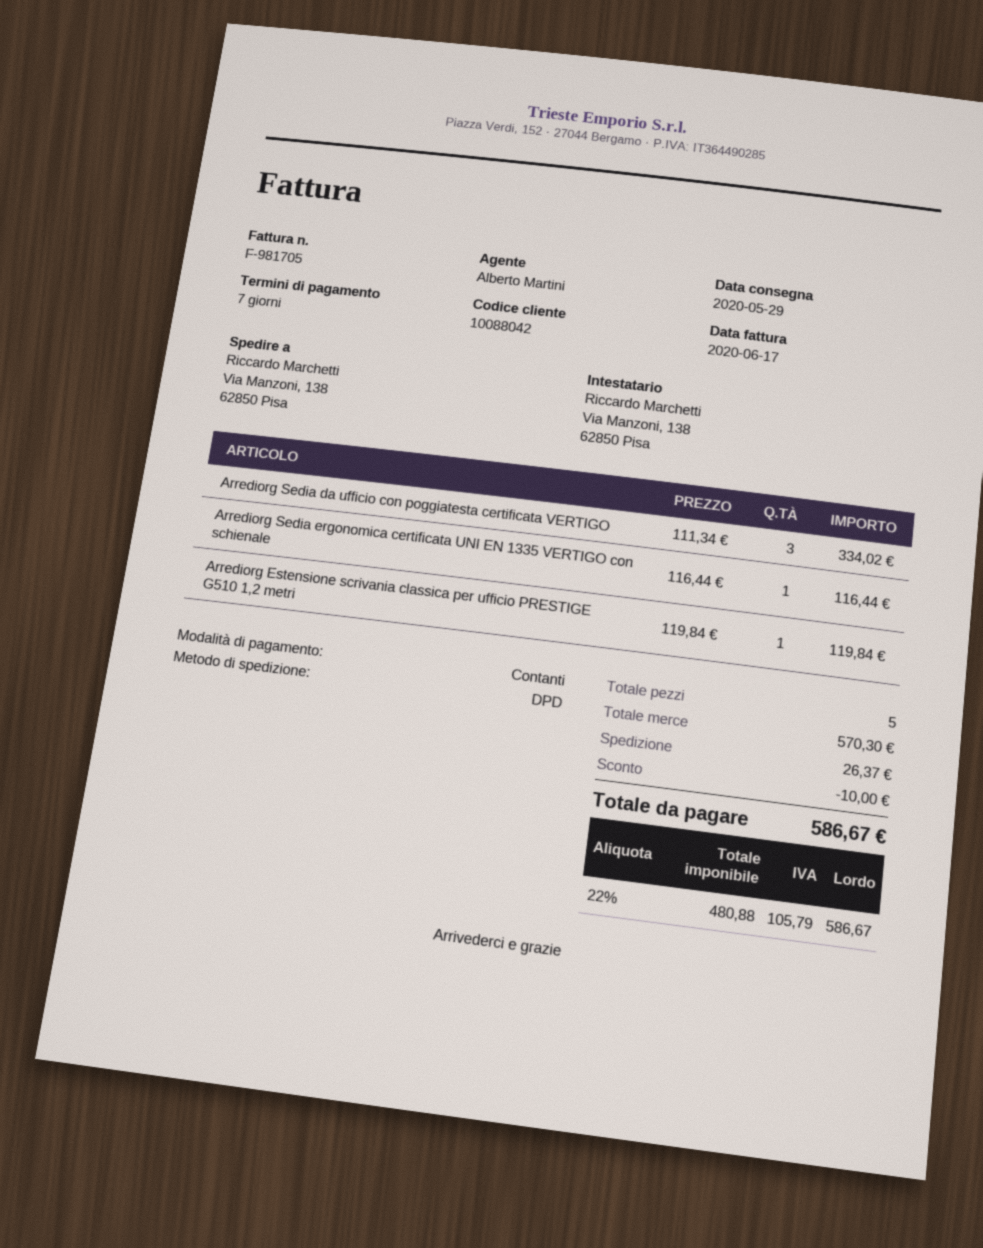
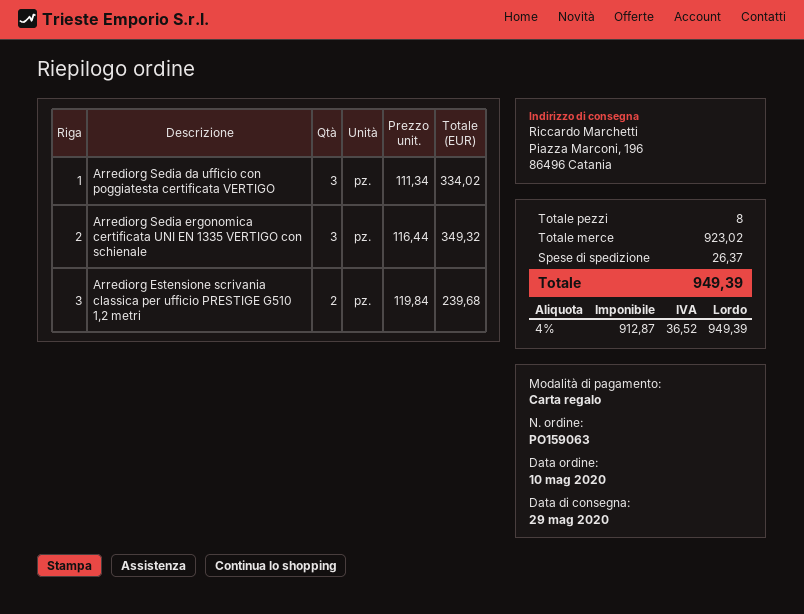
payment method: cash -> gift card
ship to: Via Manzoni, 138, 62850 Pisa -> Piazza Marconi, 196, 86496 Catania
Arrediorg Sedia ergonomica certificata UNI EN 1335 VERTIGO con schienale: 1 x 116.44 = 116.44 -> 3 x 116.44 = 349.32
Arrediorg Estensione scrivania classica per ufficio PRESTIGE G510 1,2 metri: 1 x 119.84 = 119.84 -> 2 x 119.84 = 239.68
total quantity: 5 -> 8
subtotal: 570.30 -> 923.02
discount: 10.00 -> none
net: 480.88 -> 912.87
tax: 22% = 105.79 -> 4% = 36.52
total: 586.67 -> 949.39

